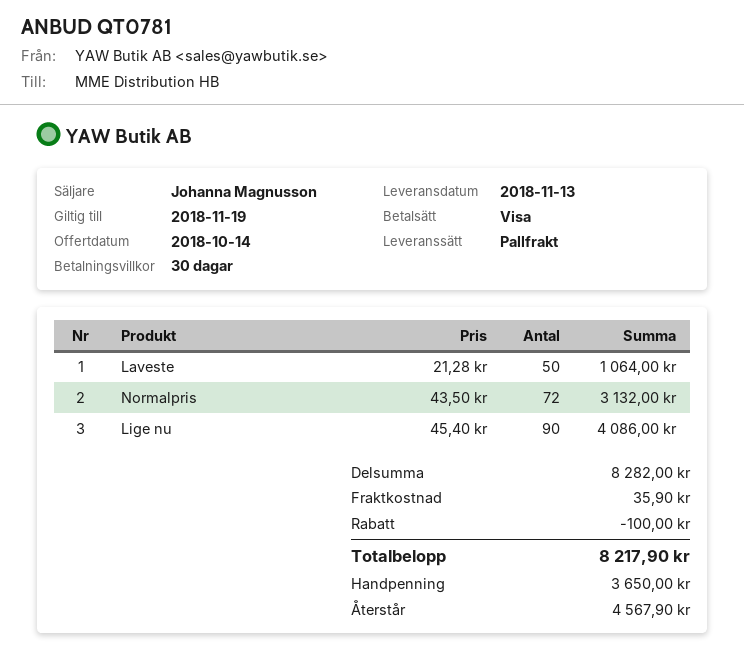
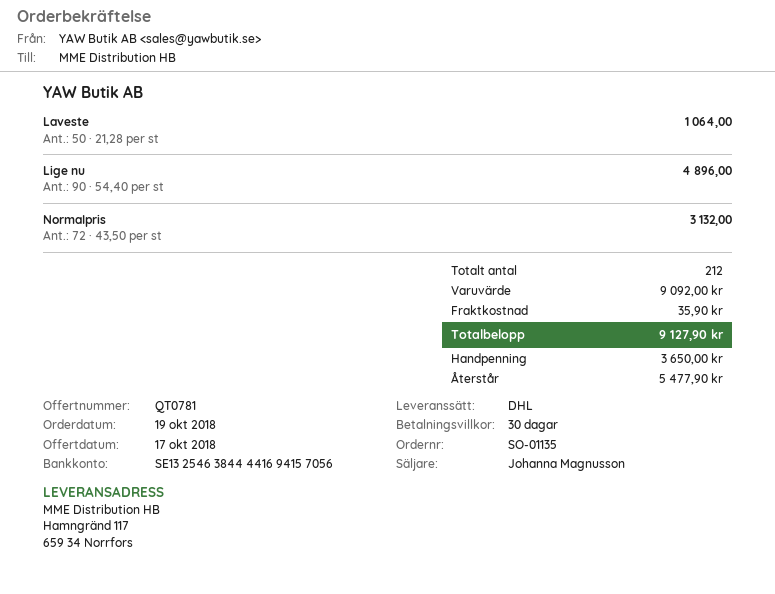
quote date: 2018-10-14 -> 2018-10-17
shipping method: pallet freight -> DHL
Lige nu: 90 x 45.40 = 4086.00 -> 90 x 54.40 = 4896.00
subtotal: 8282.00 -> 9092.00
discount: 100.00 -> none
total: 8217.90 -> 9127.90
balance: 4567.90 -> 5477.90

